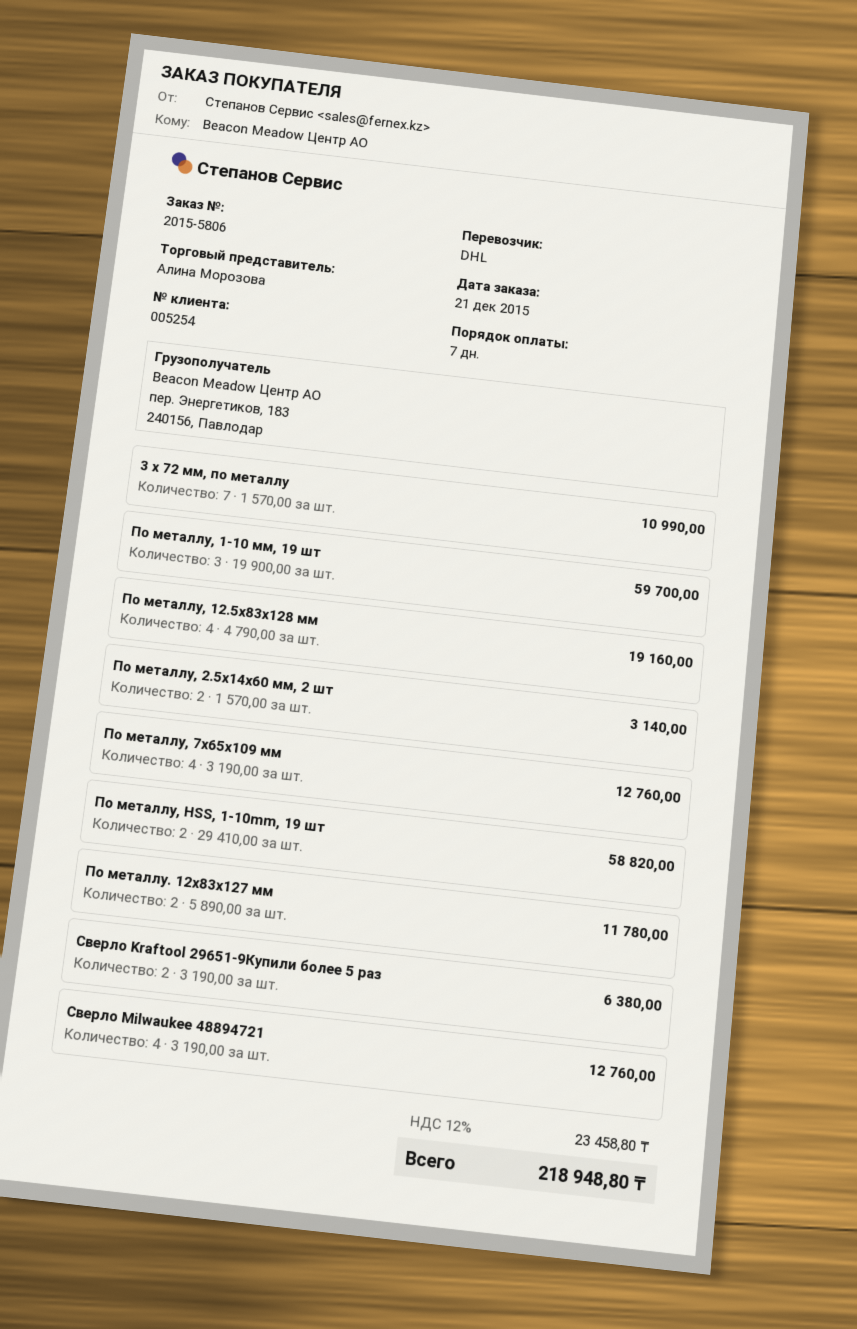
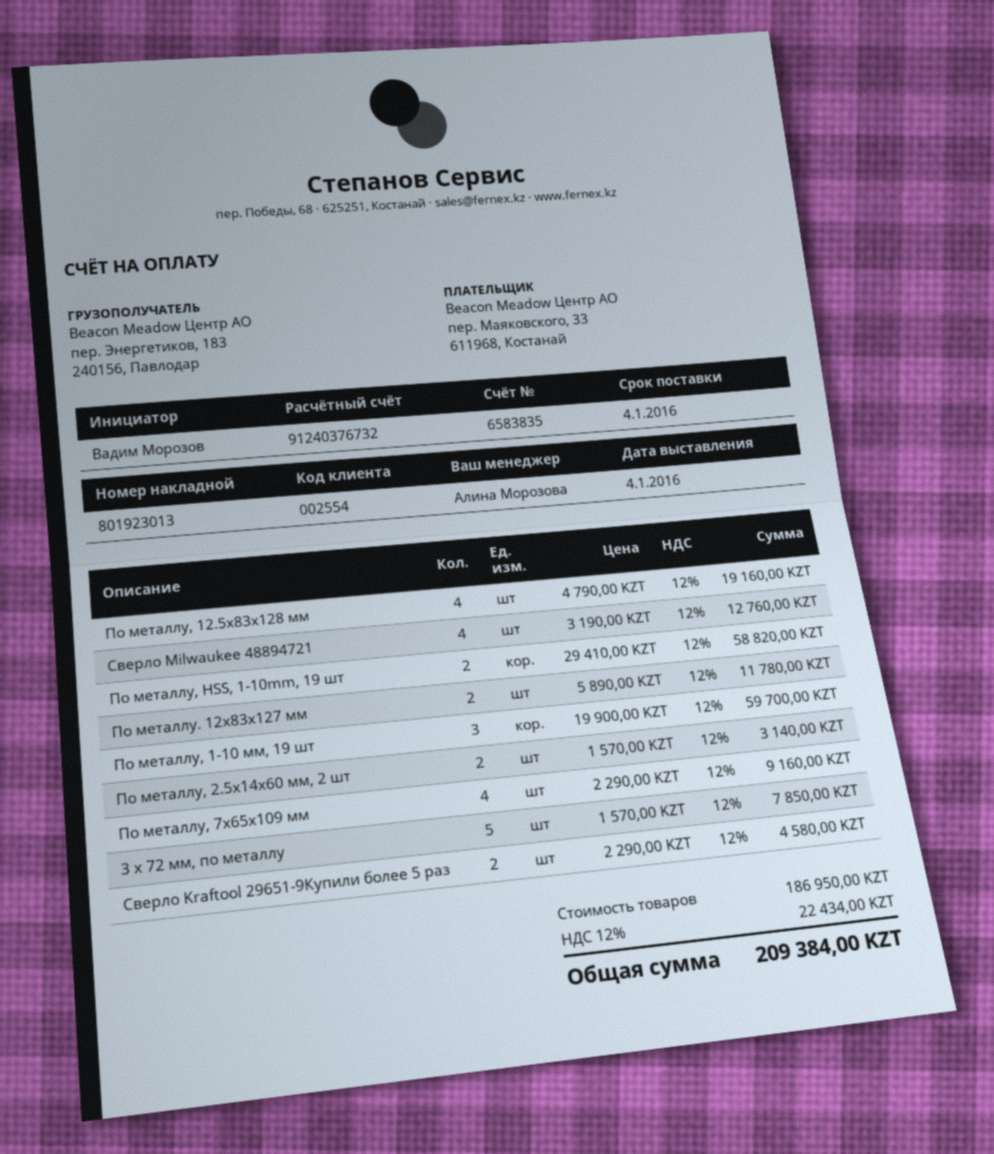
customer number: 005254 -> 002554
3 х 72 мм, по металлу: 7 x 1570.00 = 10990.00 -> 5 x 1570.00 = 7850.00
По металлу, 7х65х109 мм: 4 x 3190.00 = 12760.00 -> 4 x 2290.00 = 9160.00
Сверло Kraftool 29651-9Купили более 5 раз: 2 x 3190.00 = 6380.00 -> 2 x 2290.00 = 4580.00
tax: 12% = 23458.80 -> 12% = 22434.00
total: 218948.80 -> 209384.00

